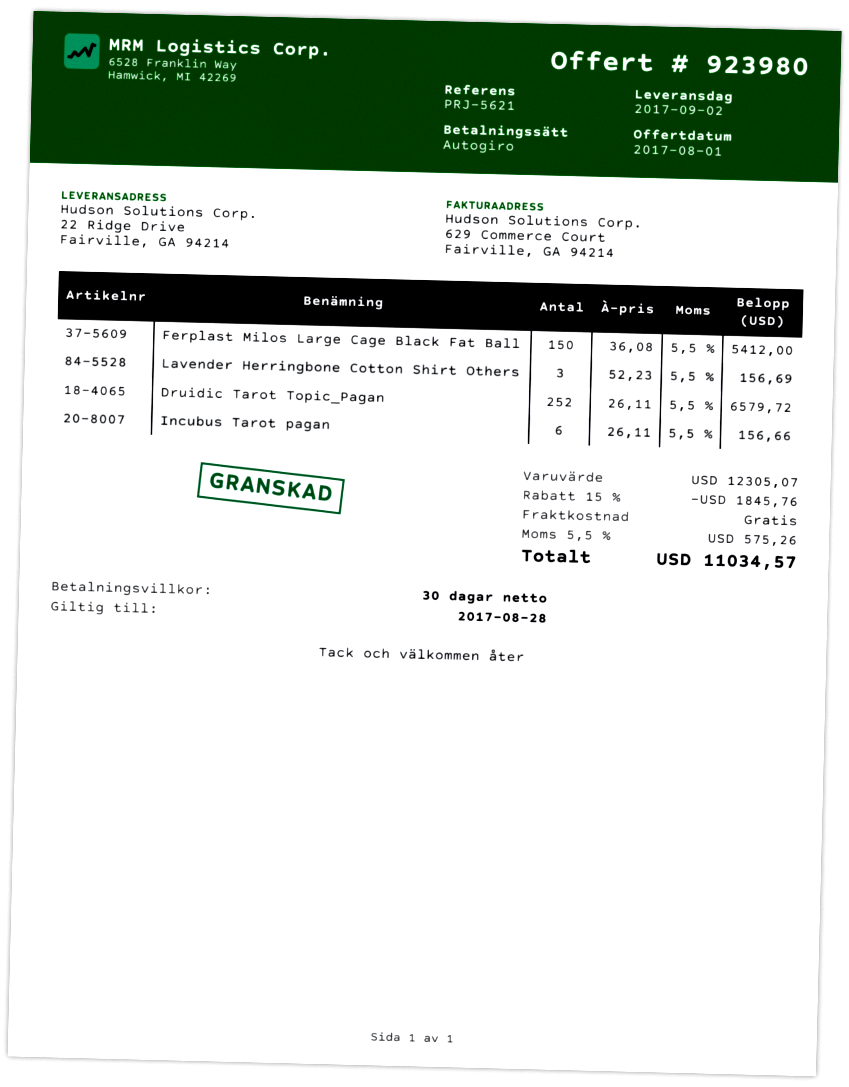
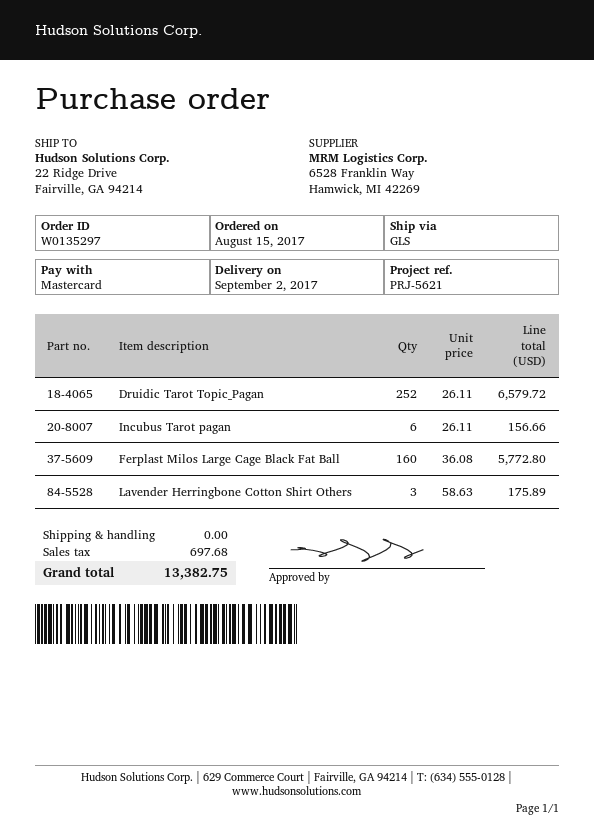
payment method: direct debit -> Mastercard
Ferplast Milos Large Cage Black Fat Ball: 150 x 36.08 = 5412.00 -> 160 x 36.08 = 5772.80
Lavender Herringbone Cotton Shirt Others: 3 x 52.23 = 156.69 -> 3 x 58.63 = 175.89
discount: 15% = 1845.76 -> none
tax: 575.26 -> 697.68
total: 11034.57 -> 13382.75

